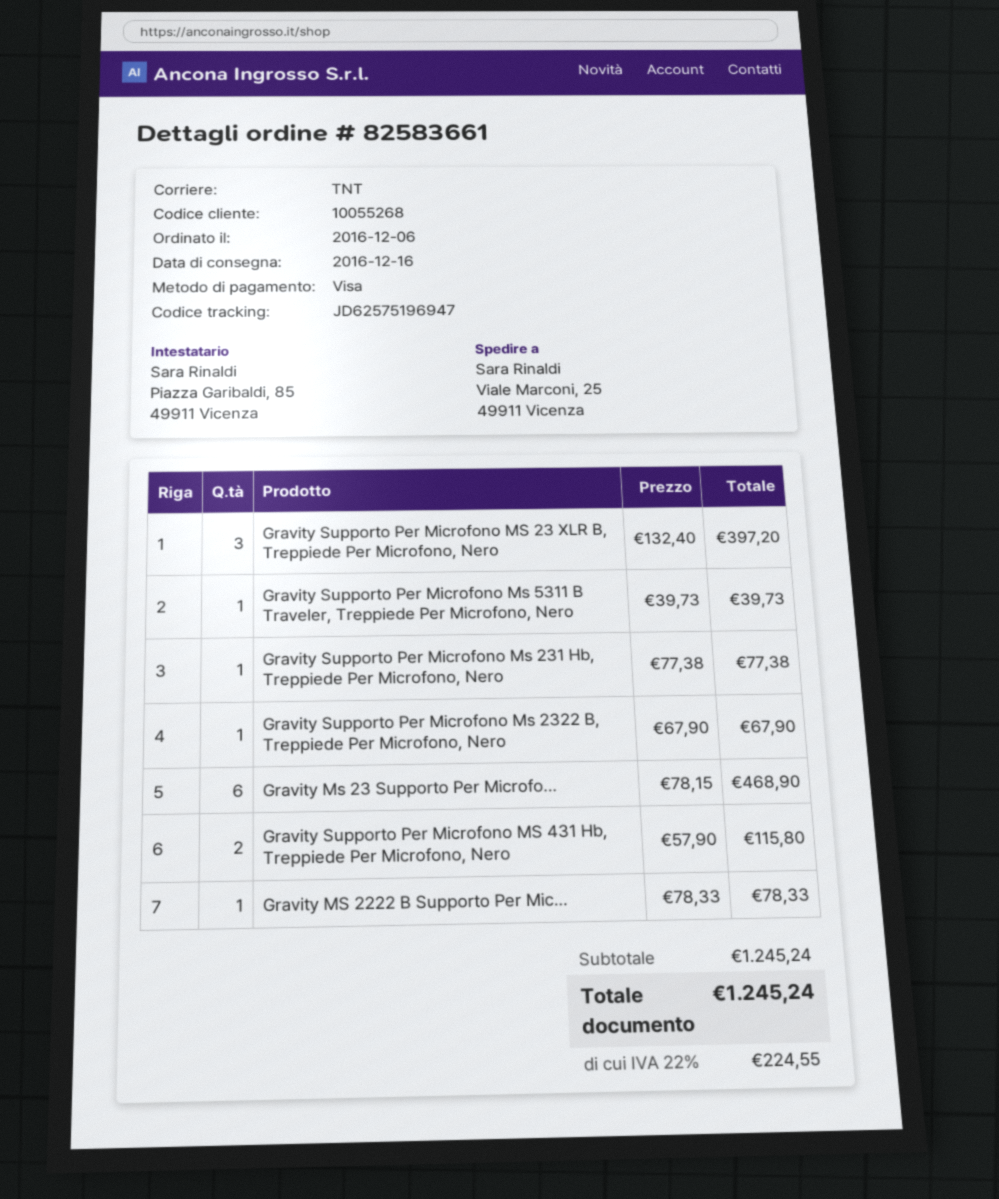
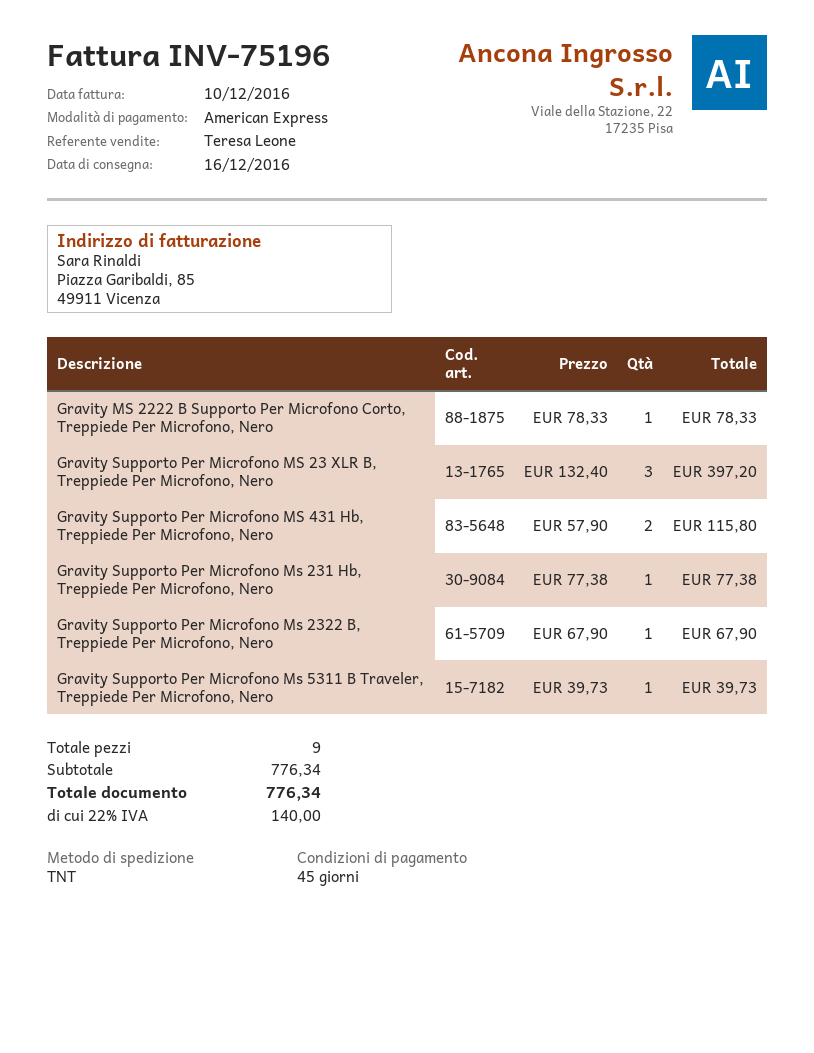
payment method: Visa -> American Express
Gravity Ms 23 Supporto Per Microfo...: 6 x 78.15 = 468.90 -> none
subtotal: 1245.24 -> 776.34
tax: 22% = 224.55 -> 22% = 140.00
total: 1245.24 -> 776.34

